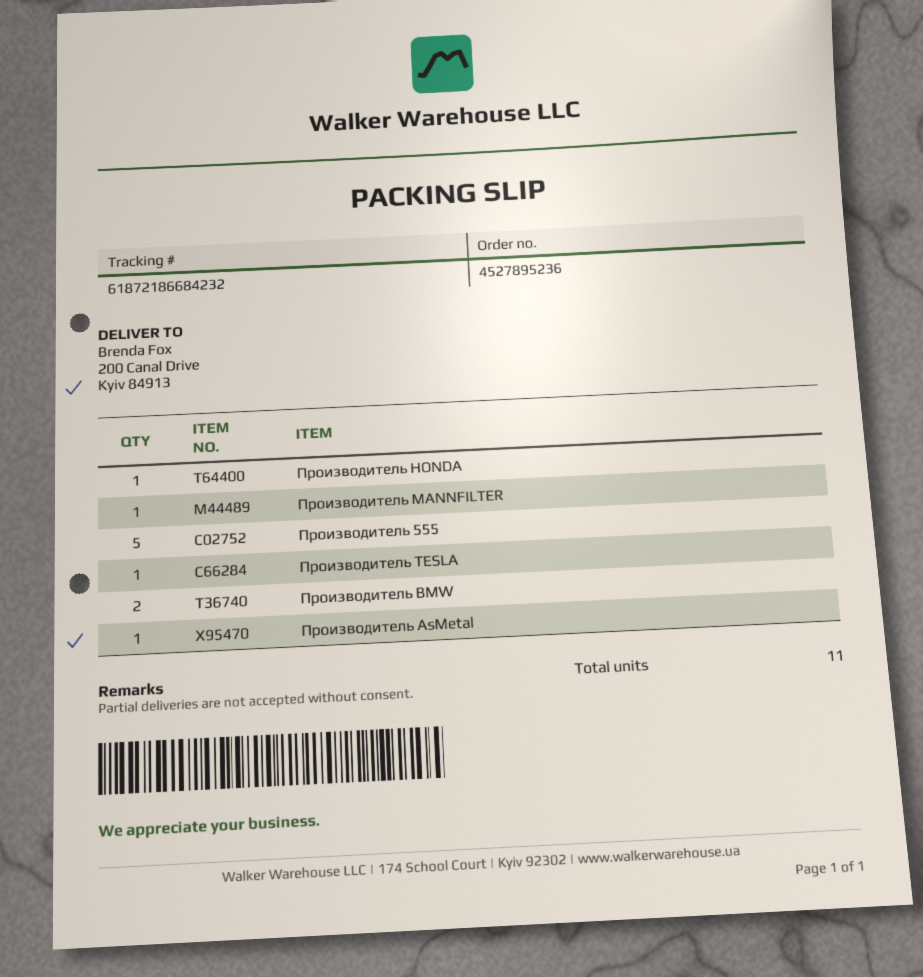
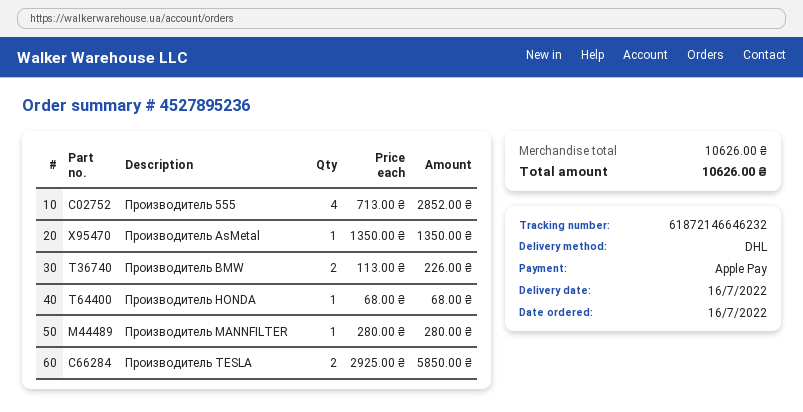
tracking number: 61872186684232 -> 61872146646232
Производитель 555: 5 -> 4
Производитель TESLA: 1 -> 2

